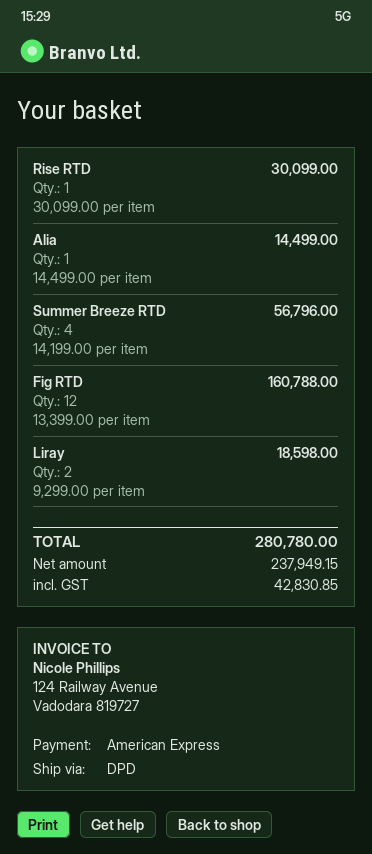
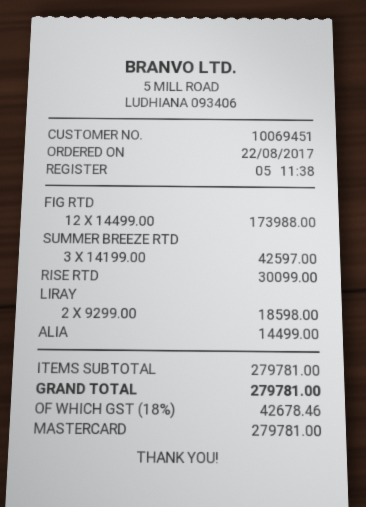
payment method: American Express -> Mastercard
Summer Breeze RTD: 4 x 14199.00 = 56796.00 -> 3 x 14199.00 = 42597.00
Fig RTD: 12 x 13399.00 = 160788.00 -> 12 x 14499.00 = 173988.00
tax: 42830.85 -> 42678.46
total: 280780.00 -> 279781.00

